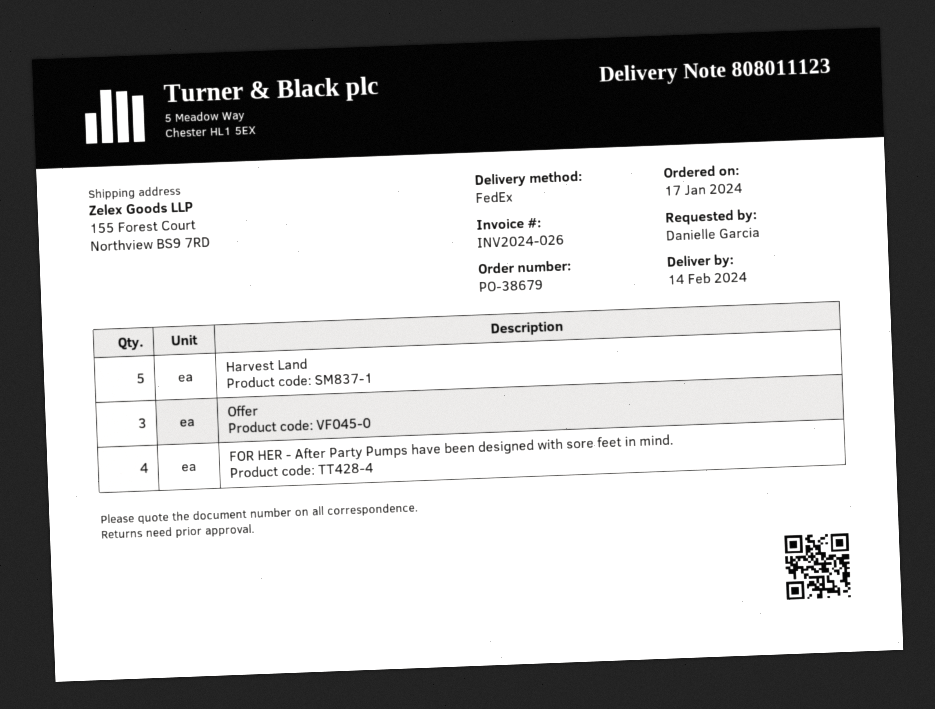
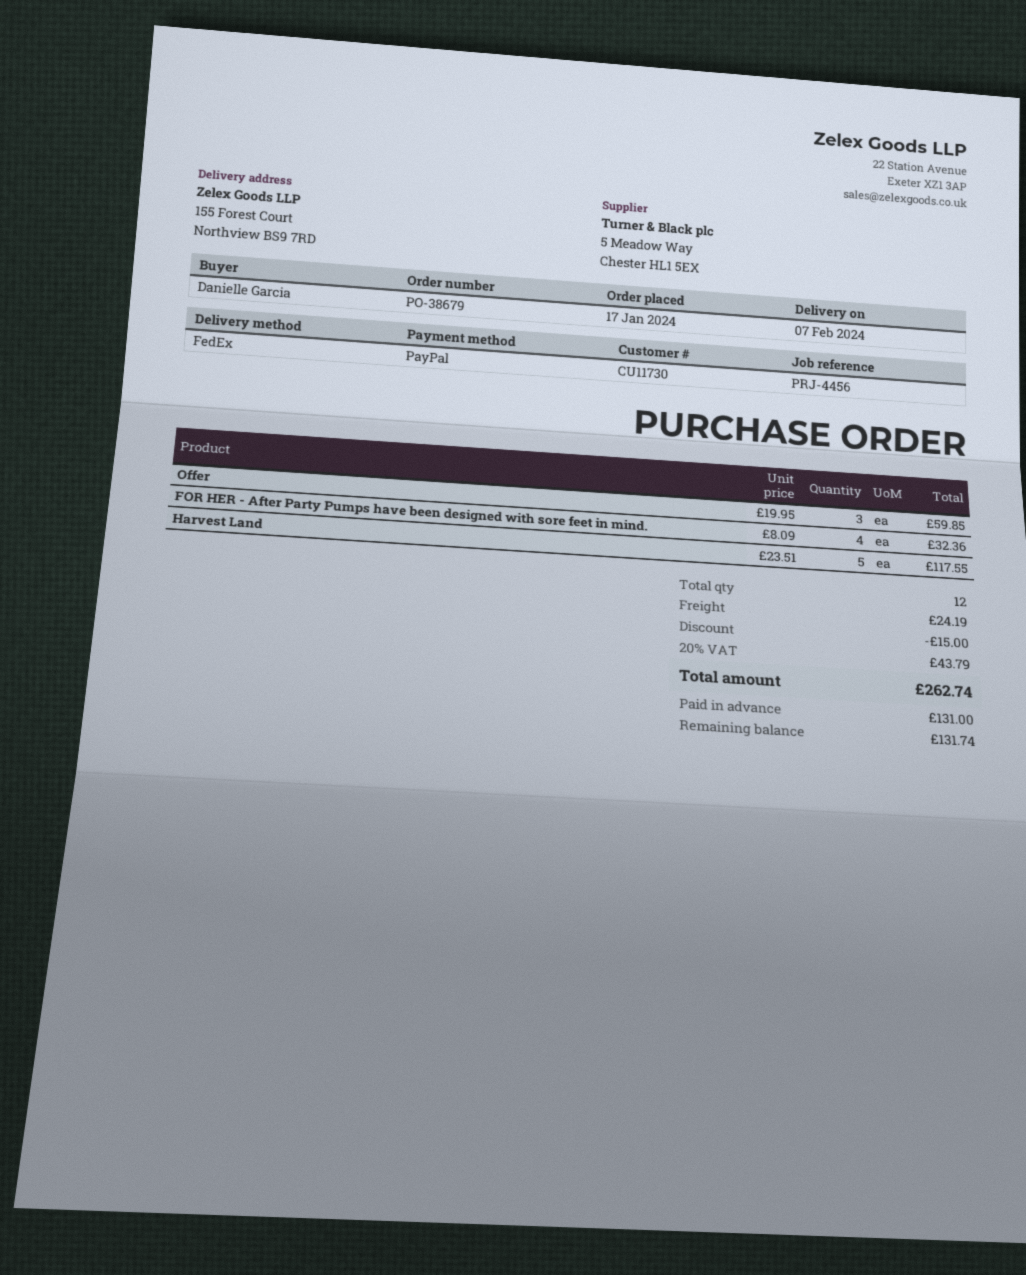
delivery date: 2024-02-14 -> 2024-02-07

